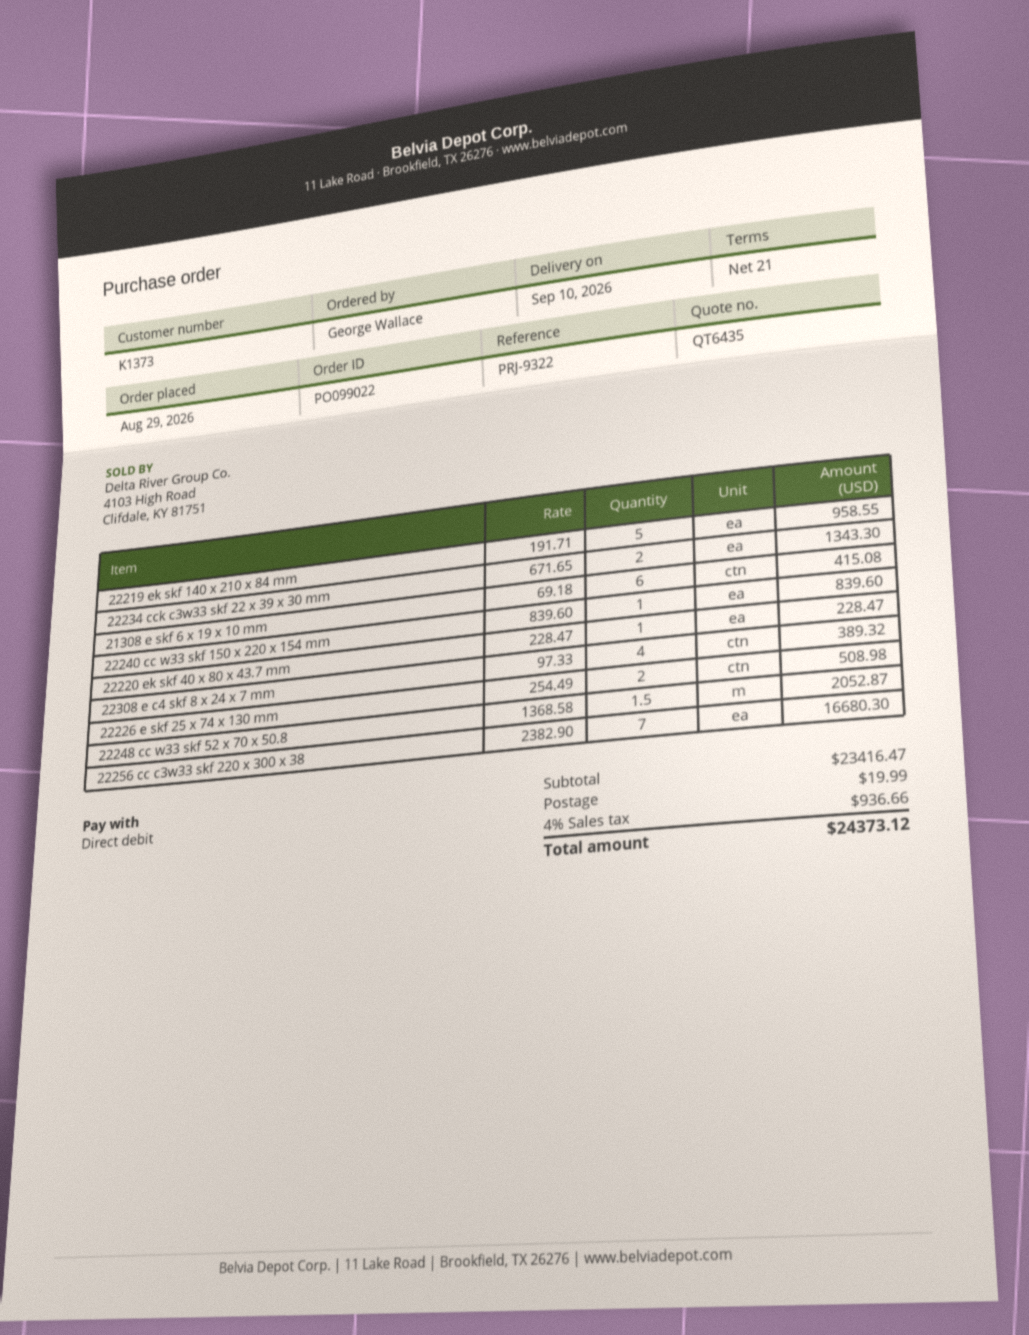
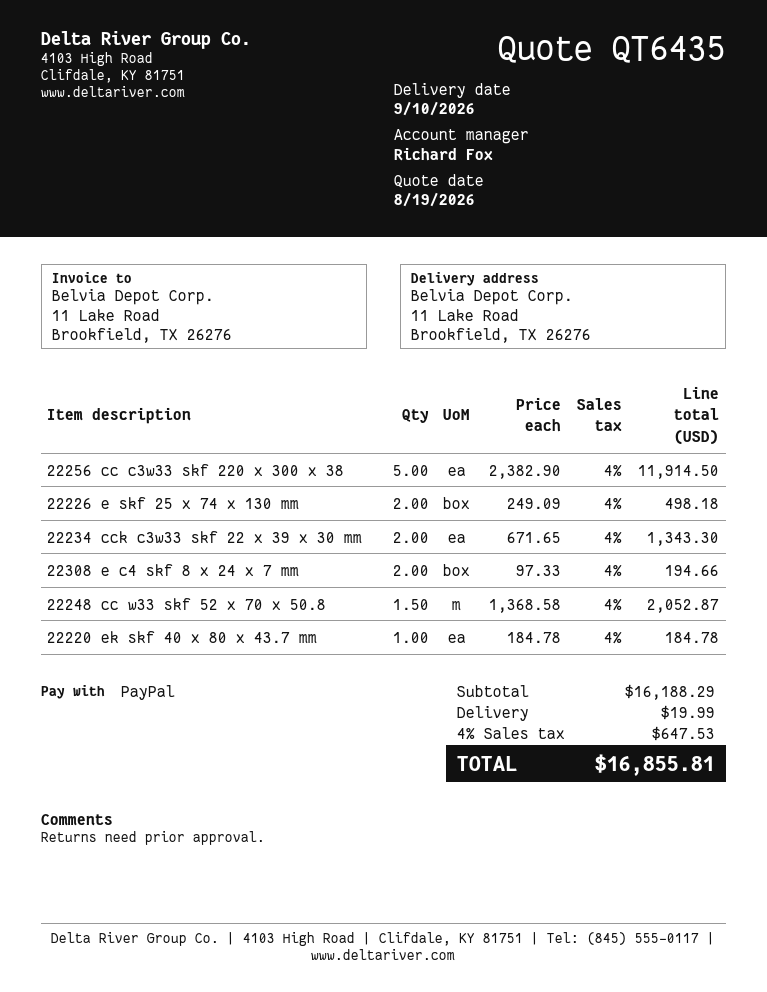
payment method: direct debit -> PayPal
22219 ek skf 140 x 210 x 84 mm: 5 x 191.71 = 958.55 -> none
21308 e skf 6 x 19 x 10 mm: 6 x 69.18 = 415.08 -> none
22240 cc w33 skf 150 x 220 x 154 mm: 1 x 839.60 = 839.60 -> none
22220 ek skf 40 x 80 x 43.7 mm: 1 x 228.47 = 228.47 -> 1 x 184.78 = 184.78
22308 e c4 skf 8 x 24 x 7 mm: 4 x 97.33 = 389.32 -> 2 x 97.33 = 194.66
22226 e skf 25 x 74 x 130 mm: 2 x 254.49 = 508.98 -> 2 x 249.09 = 498.18
22256 cc c3w33 skf 220 x 300 x 38: 7 x 2382.90 = 16680.30 -> 5 x 2382.90 = 11914.50
subtotal: 23416.47 -> 16188.29
tax: 4% = 936.66 -> 4% = 647.53
total: 24373.12 -> 16855.81

